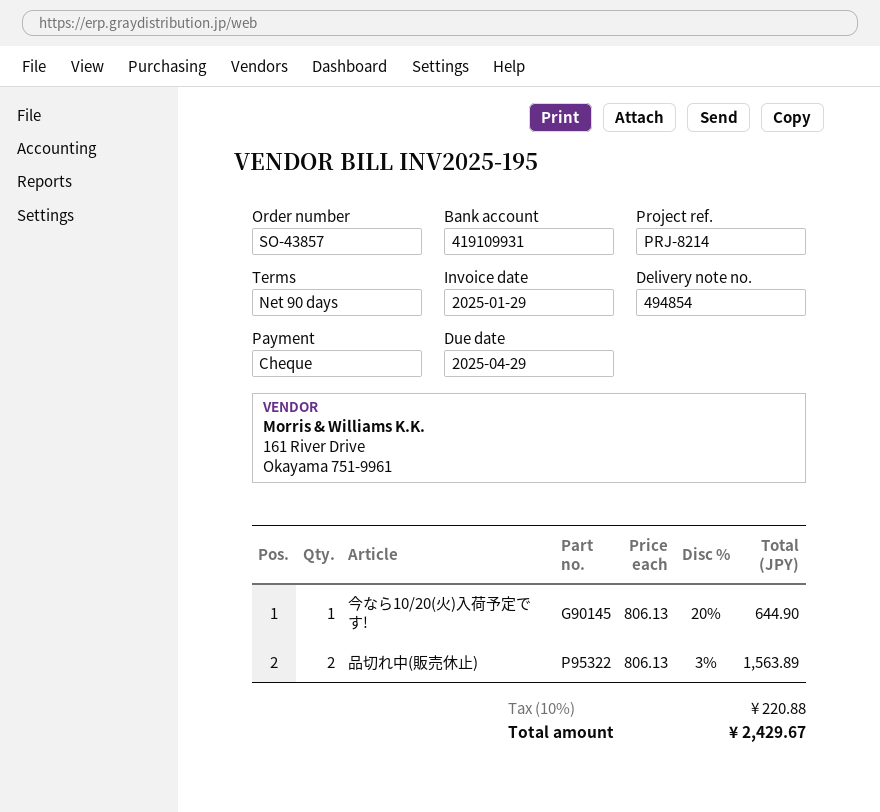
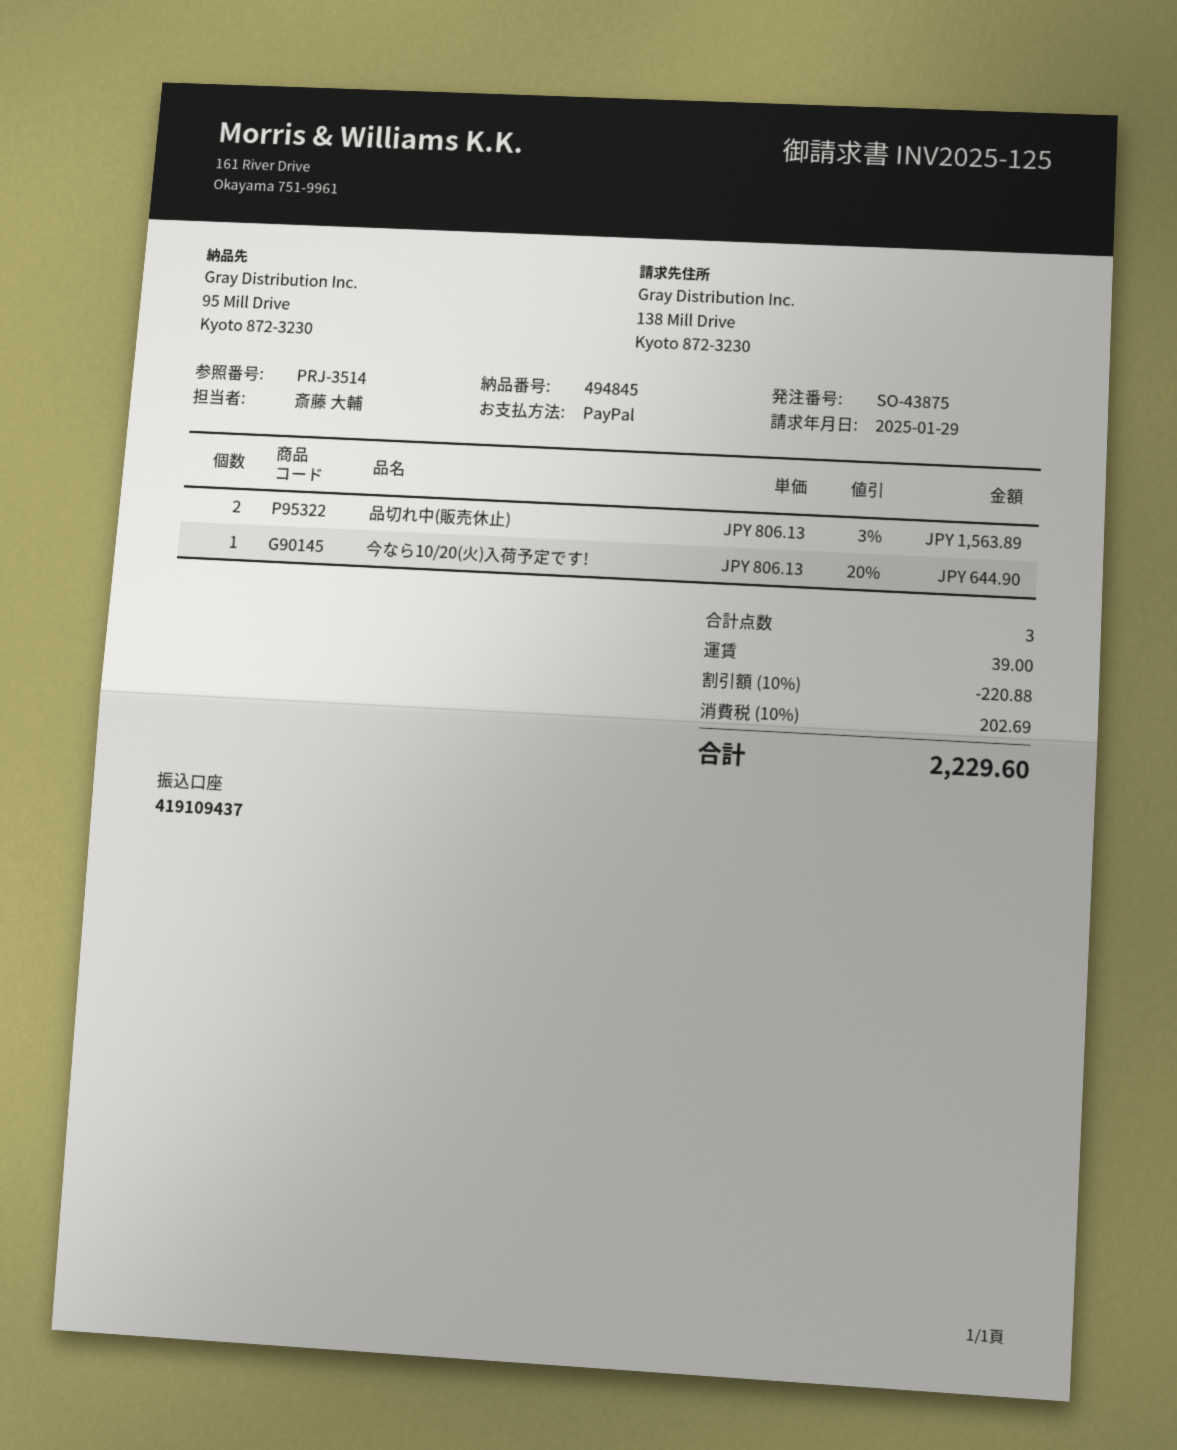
order number: SO-43857 -> SO-43875
delivery note number: 494854 -> 494845
invoice number: INV2025-195 -> INV2025-125
reference: PRJ-8214 -> PRJ-3514
payment method: cheque -> PayPal
bank account: 419109931 -> 419109437
discount: none -> 10% = 220.88
shipping: none -> 39.00
tax: 10% = 220.88 -> 10% = 202.69
total: 2429.67 -> 2229.60

